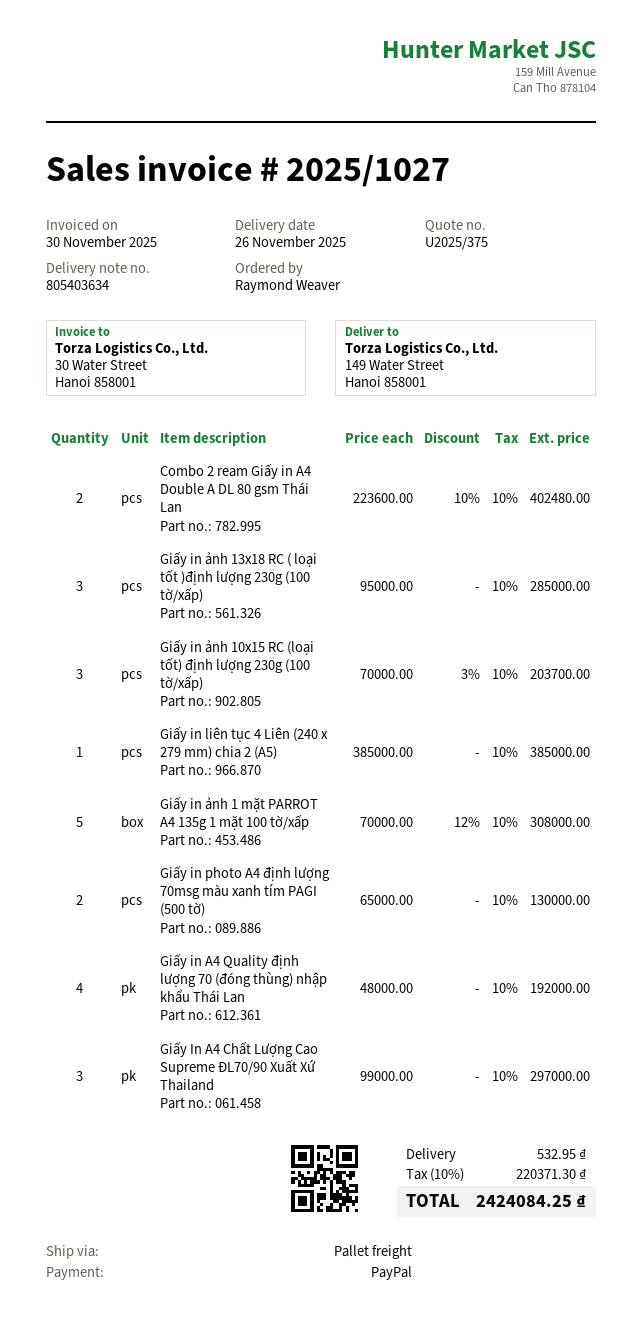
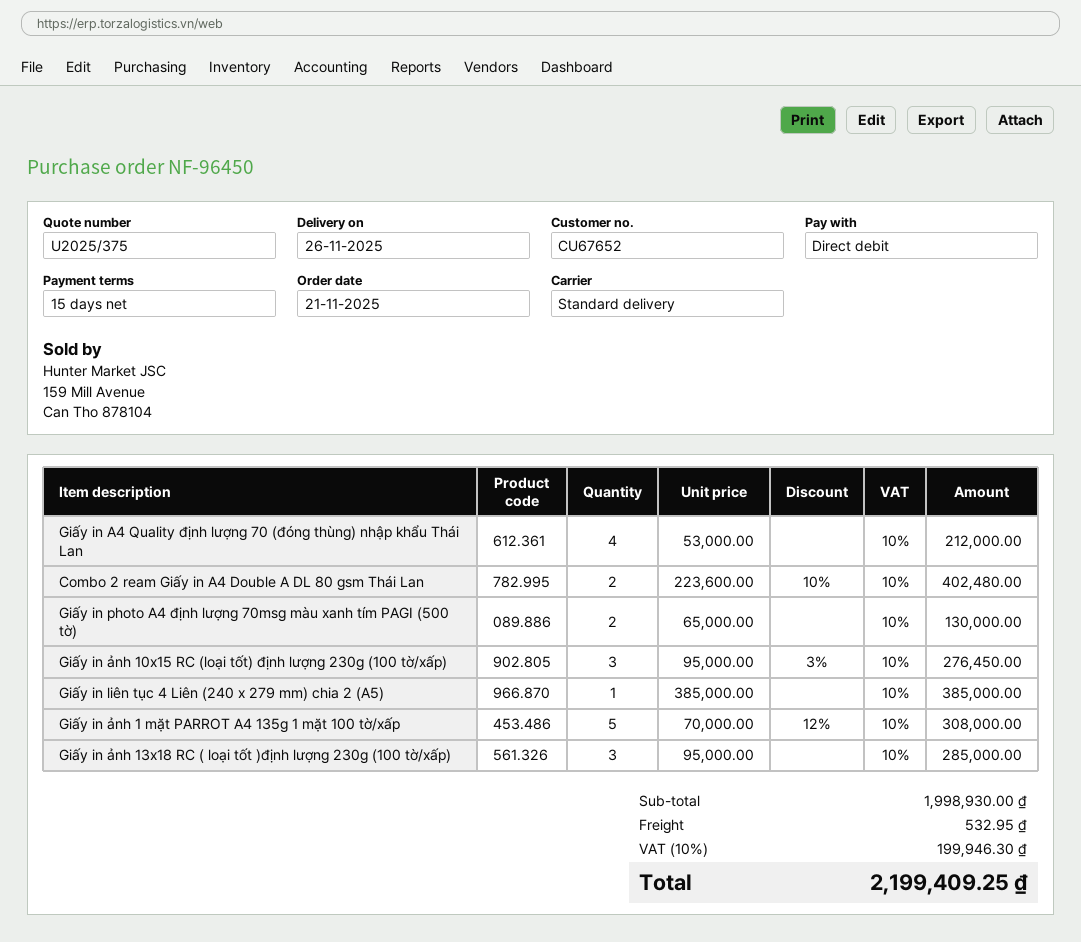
payment method: PayPal -> direct debit
shipping method: pallet freight -> standard
Giấy in ảnh 10x15 RC (loại tốt) định lượng 230g (100 tờ/xấp): 3 x 70000.00 - 3% = 203700.00 -> 3 x 95000.00 - 3% = 276450.00
Giấy in A4 Quality định lượng 70 (đóng thùng) nhập khẩu Thái Lan: 4 x 48000.00 = 192000.00 -> 4 x 53000.00 = 212000.00
Giấy In A4 Chất Lượng Cao Supreme ĐL70/90 Xuất Xứ Thailand: 3 x 99000.00 = 297000.00 -> none
tax: 10% = 220371.30 -> 10% = 199946.30
total: 2424084.25 -> 2199409.25

